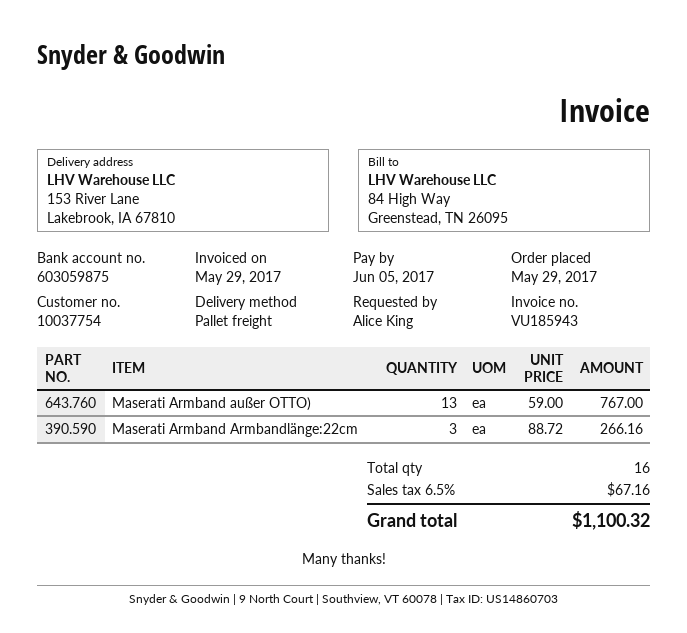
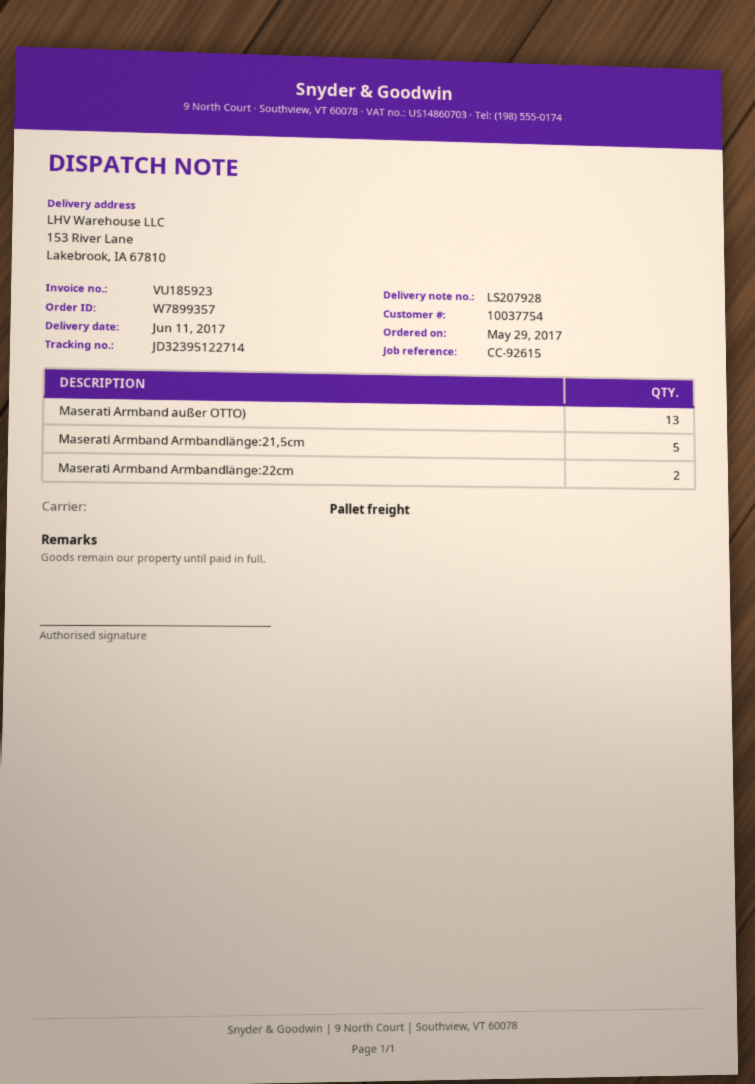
invoice number: VU185943 -> VU185923
Maserati Armband Armbandlänge:22cm: 3 -> 2
Maserati Armband Armbandlänge:21,5cm: none -> 5

